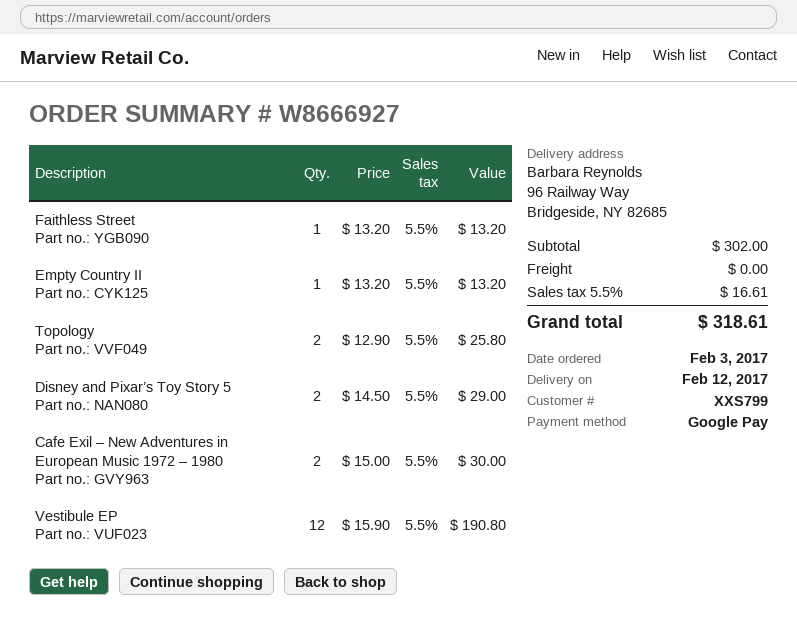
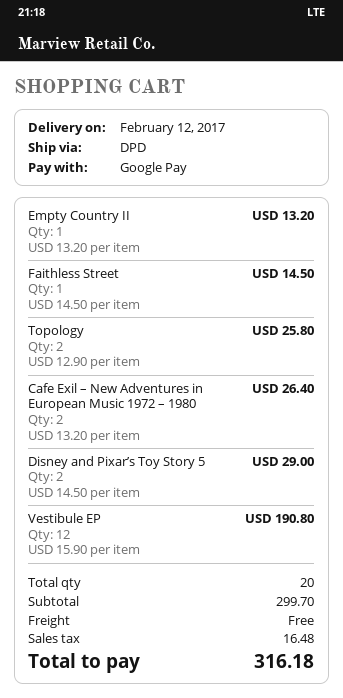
Faithless Street: 1 x 13.20 = 13.20 -> 1 x 14.50 = 14.50
Cafe Exil – New Adventures in European Music 1972 – 1980: 2 x 15.00 = 30.00 -> 2 x 13.20 = 26.40
subtotal: 302.00 -> 299.70
tax: 16.61 -> 16.48
total: 318.61 -> 316.18

